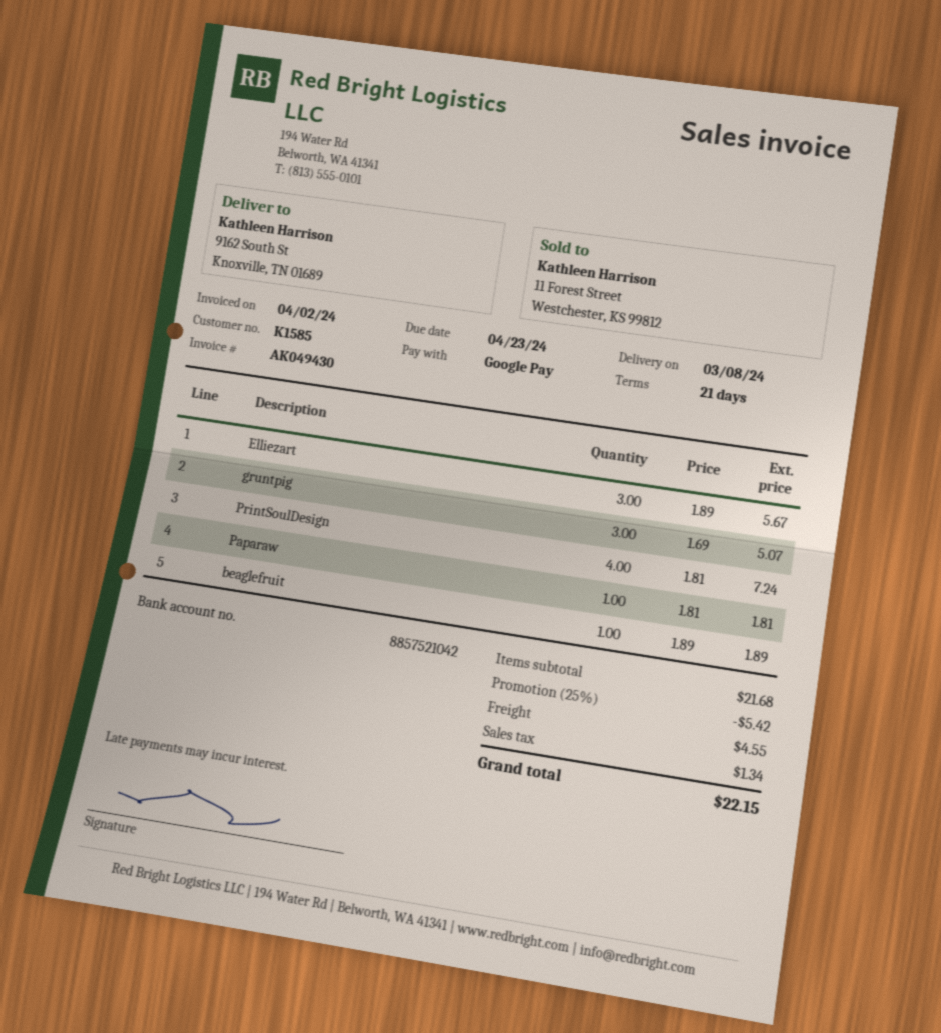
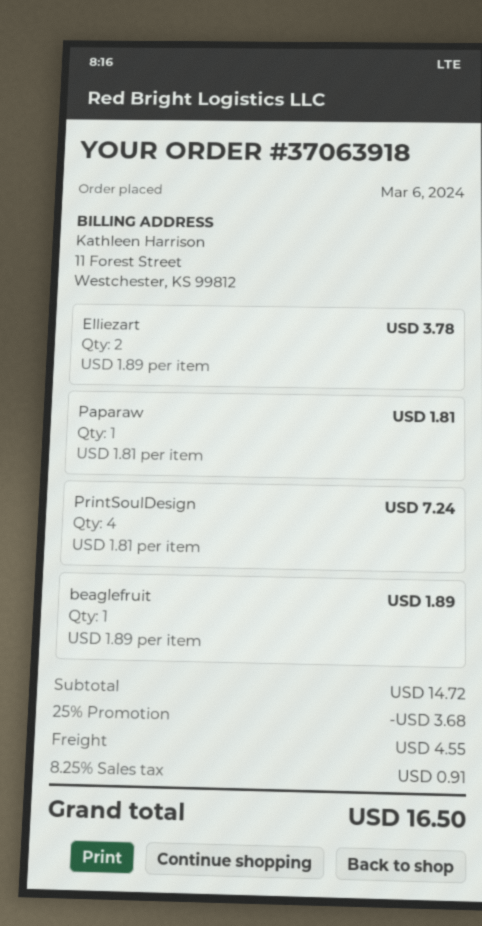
Elliezart: 3 x 1.89 = 5.67 -> 2 x 1.89 = 3.78
gruntpig: 3 x 1.69 = 5.07 -> none
subtotal: 21.68 -> 14.72
discount: 25% = 5.42 -> 25% = 3.68
tax: 1.34 -> 0.91
total: 22.15 -> 16.50

